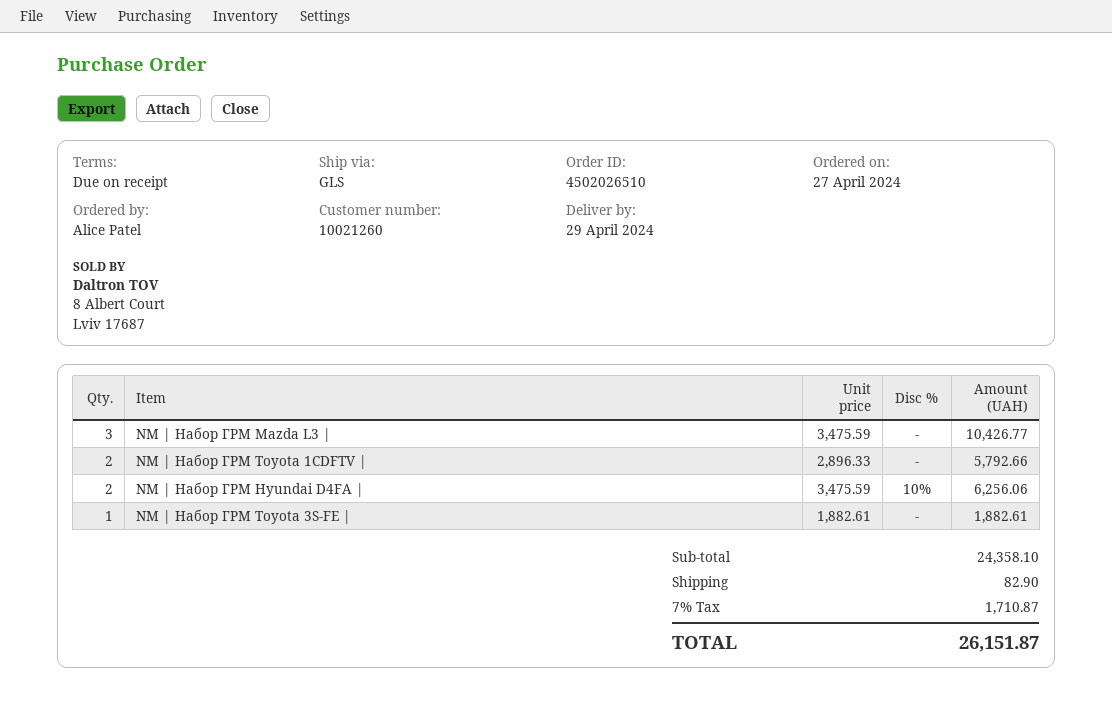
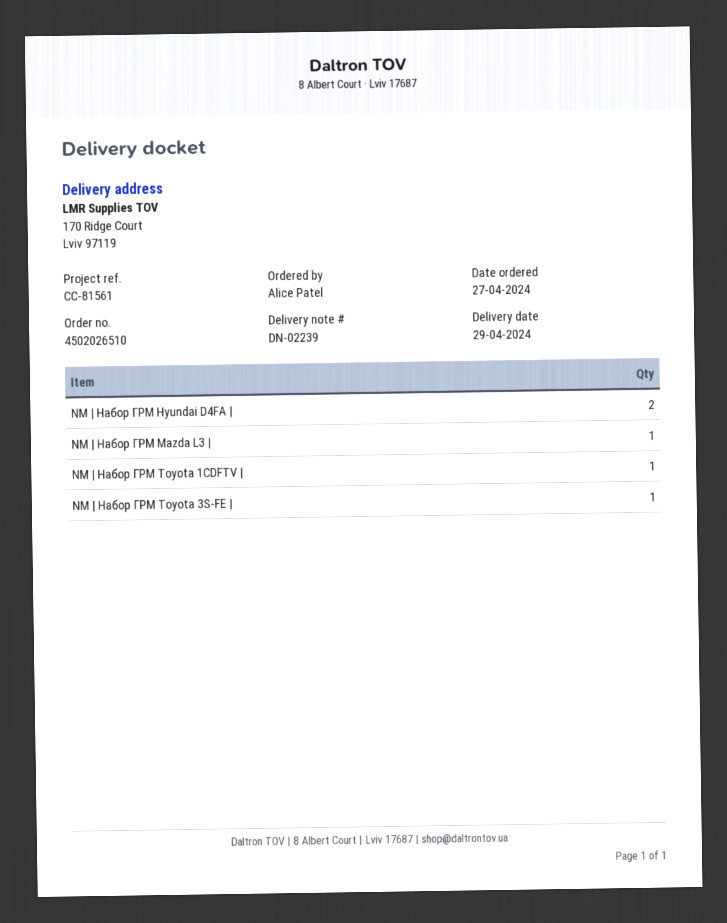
NM | Набор ГРМ Mazda L3 |: 3 -> 1
NM | Набор ГРМ Toyota 1CDFTV |: 2 -> 1

